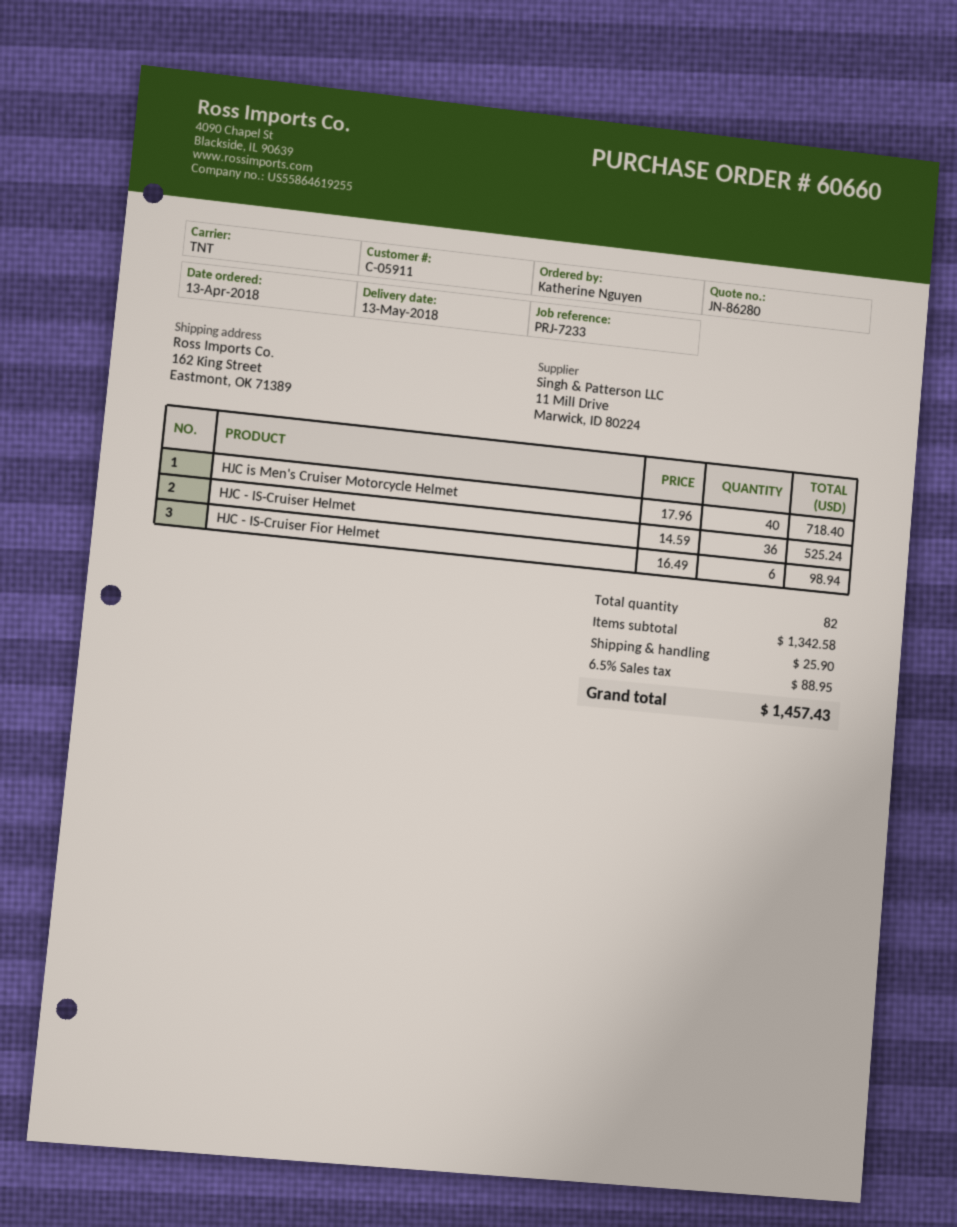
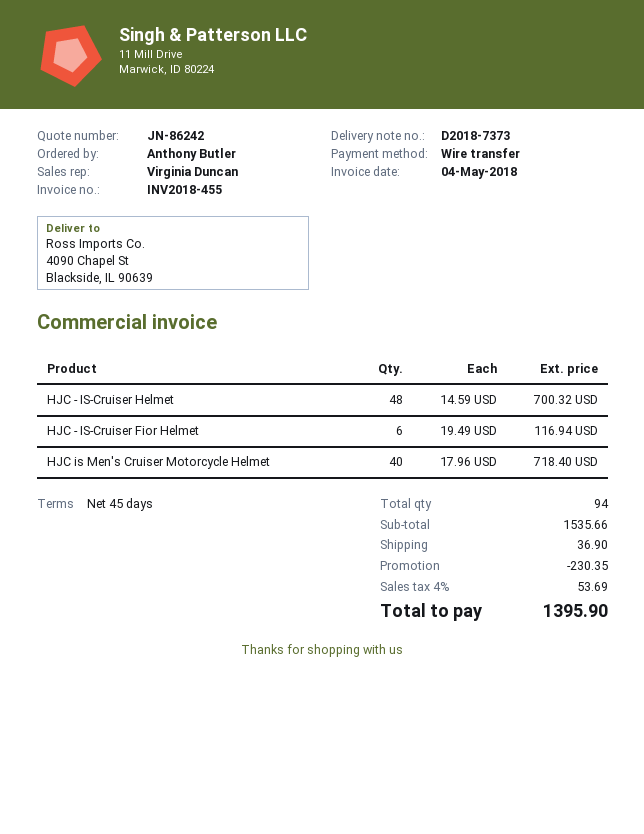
quote number: JN-86280 -> JN-86242
ordered by: Katherine Nguyen -> Anthony Butler
ship to: 162 King Street, Eastmont, OK 71389 -> 4090 Chapel St, Blackside, IL 90639
HJC - IS-Cruiser Helmet: 36 x 14.59 = 525.24 -> 48 x 14.59 = 700.32
HJC - IS-Cruiser Fior Helmet: 6 x 16.49 = 98.94 -> 6 x 19.49 = 116.94
total quantity: 82 -> 94
subtotal: 1342.58 -> 1535.66
discount: none -> 230.35
shipping: 25.90 -> 36.90
tax: 6.5% = 88.95 -> 4% = 53.69
total: 1457.43 -> 1395.90

